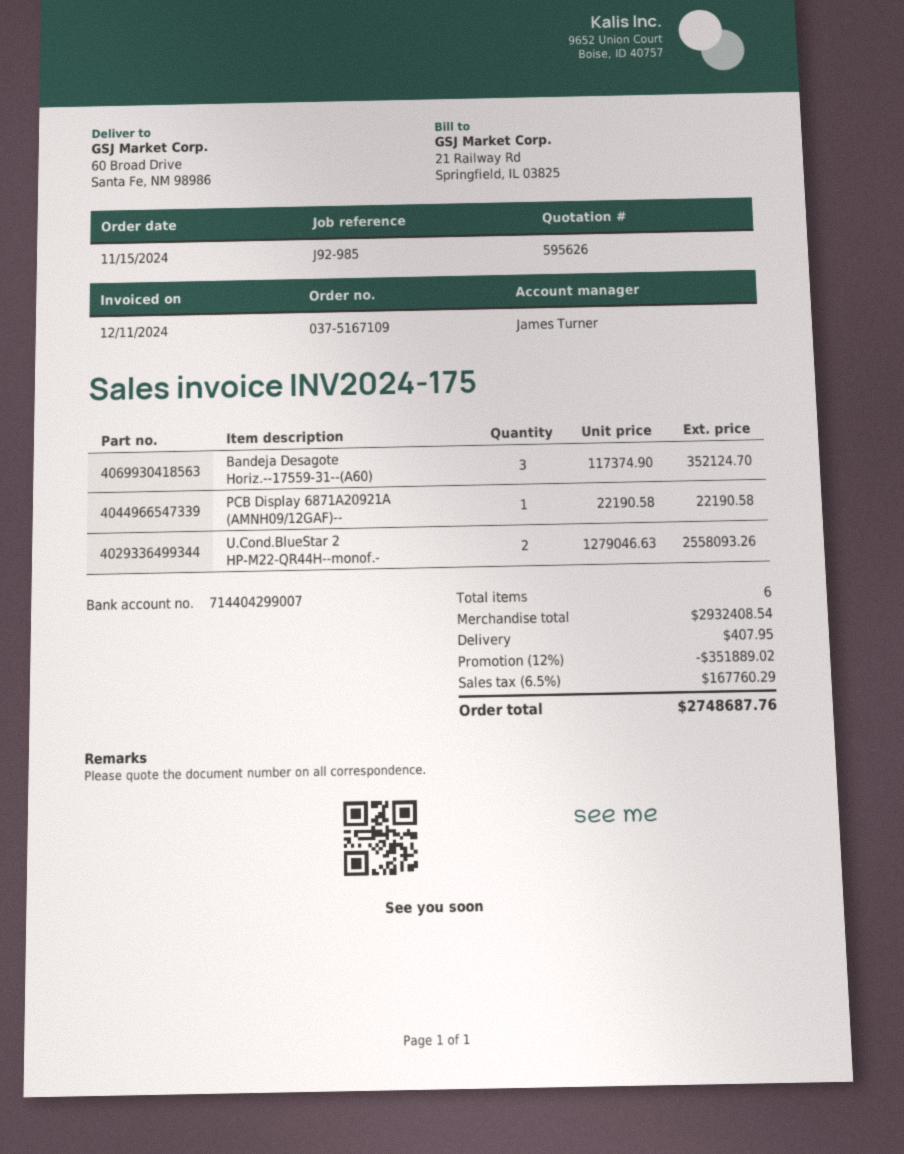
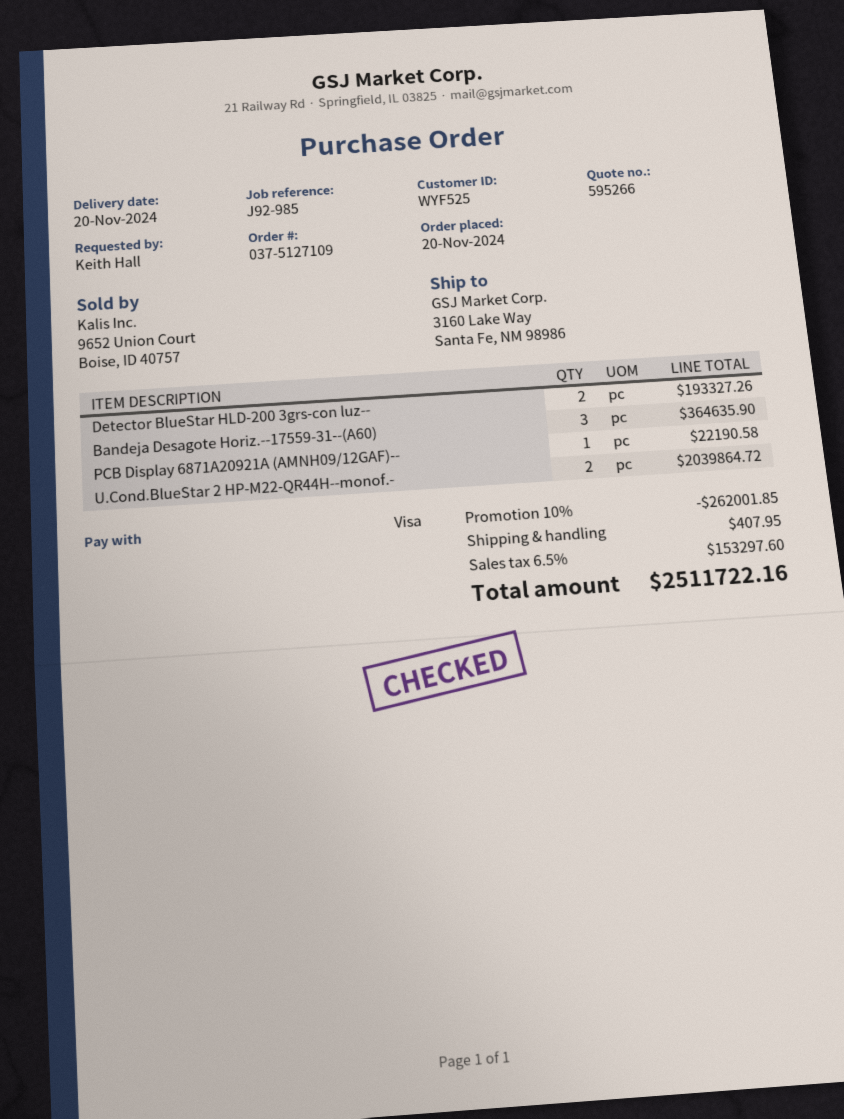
quote number: 595626 -> 595266
order number: 037-5167109 -> 037-5127109
order date: 2024-11-15 -> 2024-11-20
ship to: 60 Broad Drive, Santa Fe, NM 98986 -> 3160 Lake Way, Santa Fe, NM 98986
Bandeja Desagote Horiz.--17559-31--(A60): 3 for 352124.70 -> 3 for 364635.90
U.Cond.BlueStar 2 HP-M22-QR44H--monof.-: 2 for 2558093.26 -> 2 for 2039864.72
Detector BlueStar HLD-200 3grs-con luz--: none -> 2 for 193327.26
discount: 12% = 351889.02 -> 10% = 262001.85
tax: 6.5% = 167760.29 -> 6.5% = 153297.60
total: 2748687.76 -> 2511722.16

